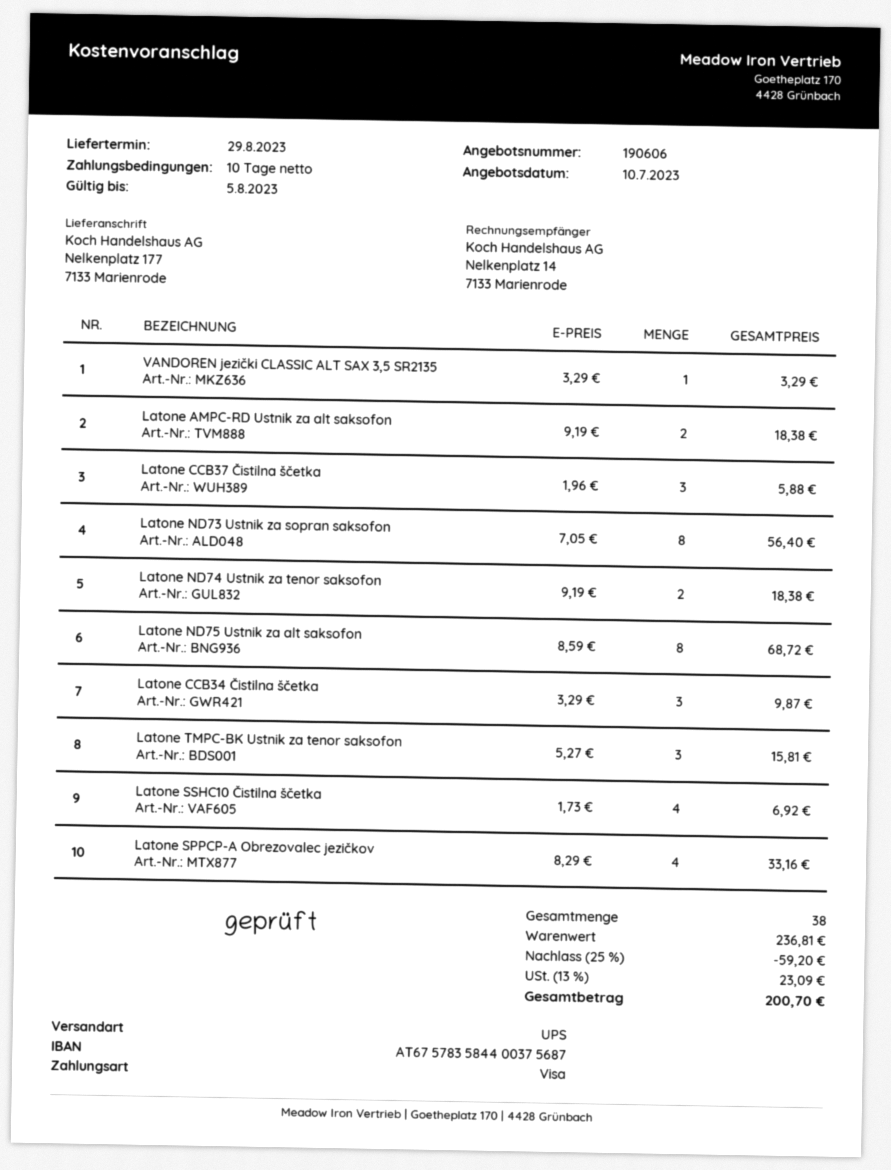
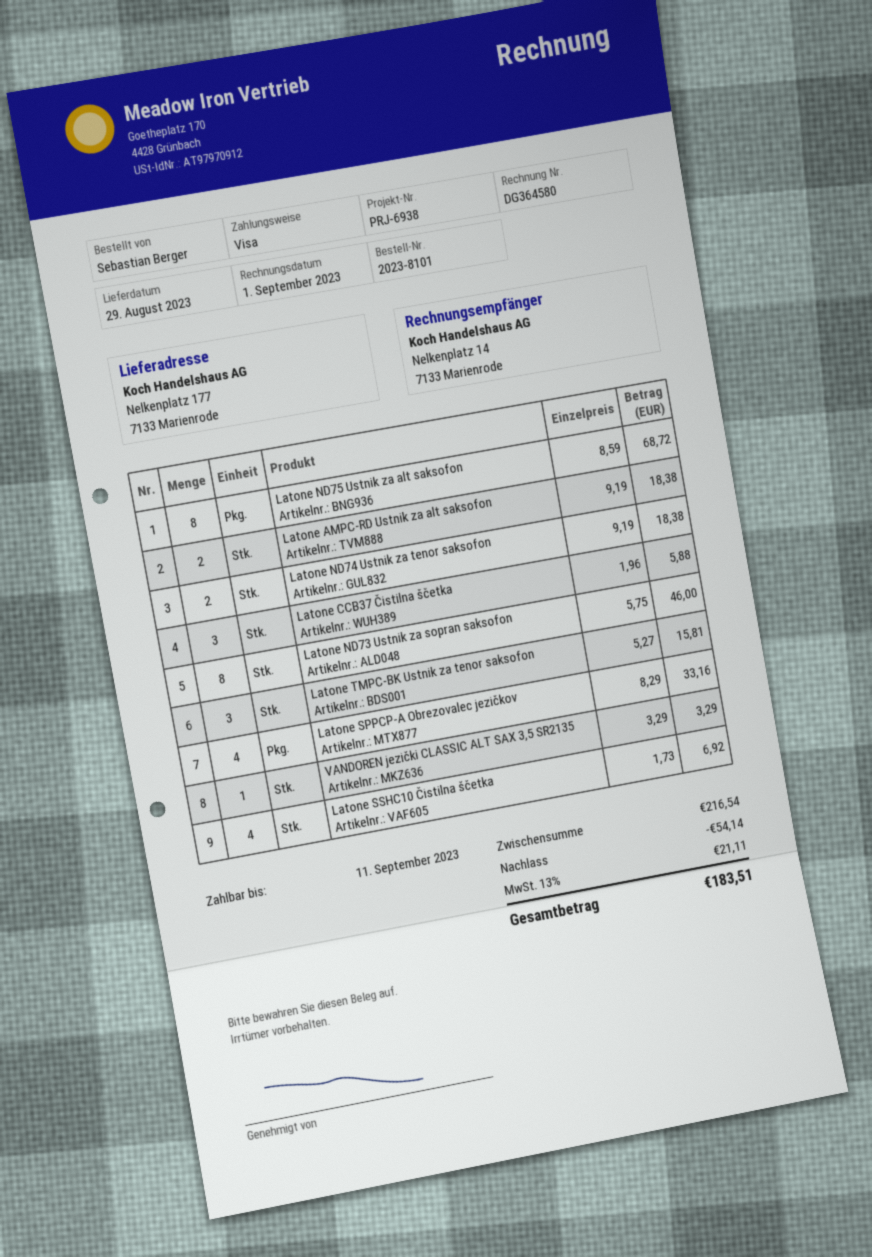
Latone ND73 Ustnik za sopran saksofon: 8 x 7.05 = 56.40 -> 8 x 5.75 = 46.00
Latone CCB34 Čistilna ščetka: 3 x 3.29 = 9.87 -> none
subtotal: 236.81 -> 216.54
discount: 59.20 -> 54.14
tax: 13% = 23.09 -> 13% = 21.11
total: 200.70 -> 183.51

